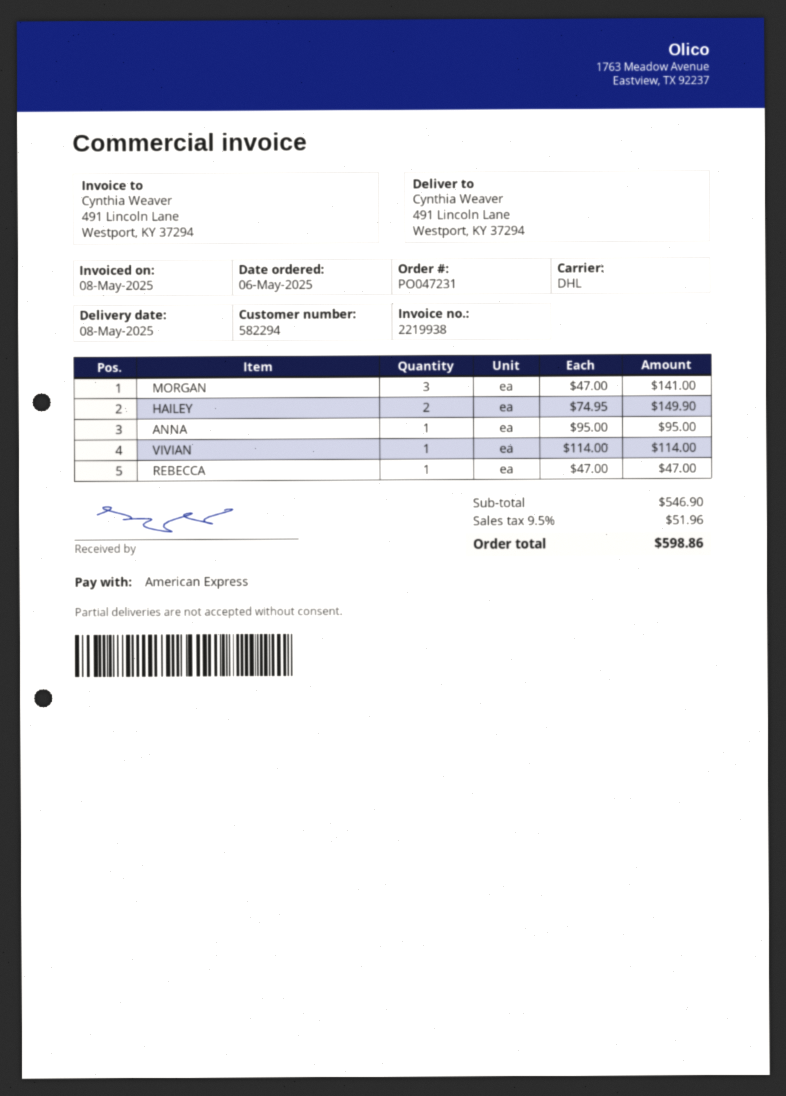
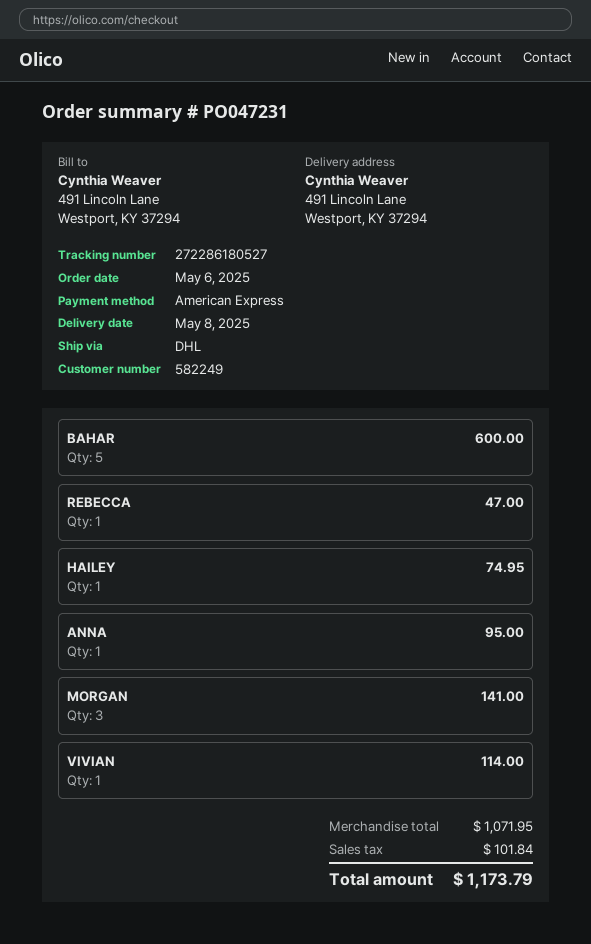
customer number: 582294 -> 582249
HAILEY: 2 for 149.90 -> 1 for 74.95
BAHAR: none -> 5 for 600.00
subtotal: 546.90 -> 1071.95
tax: 51.96 -> 101.84
total: 598.86 -> 1173.79

